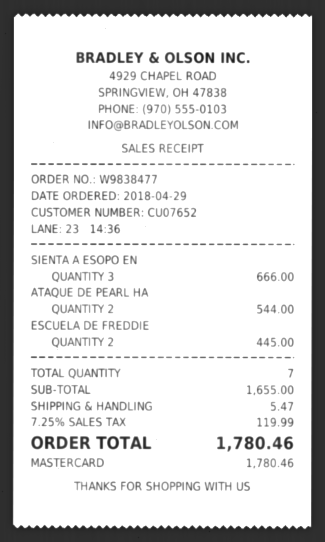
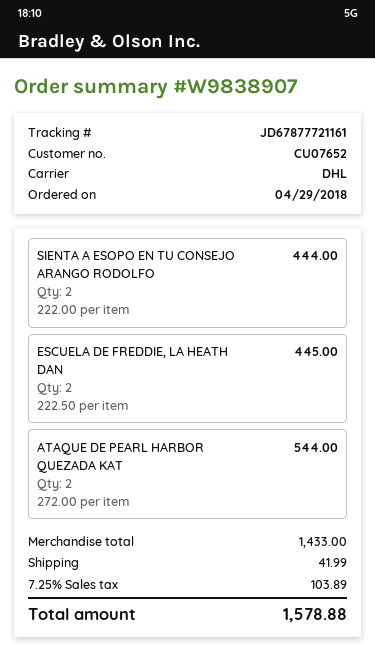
order number: W9838477 -> W9838907
SIENTA A ESOPO EN: 3 for 666.00 -> 2 for 444.00
subtotal: 1655.00 -> 1433.00
shipping: 5.47 -> 41.99
tax: 7.25% = 119.99 -> 7.25% = 103.89
total: 1780.46 -> 1578.88

